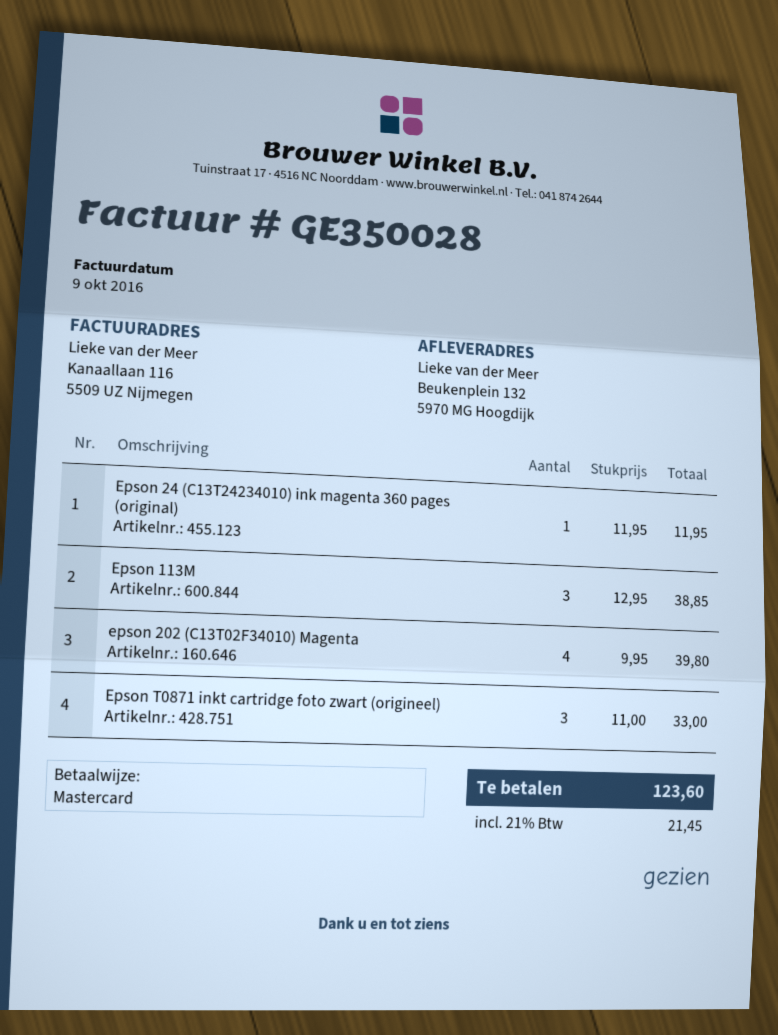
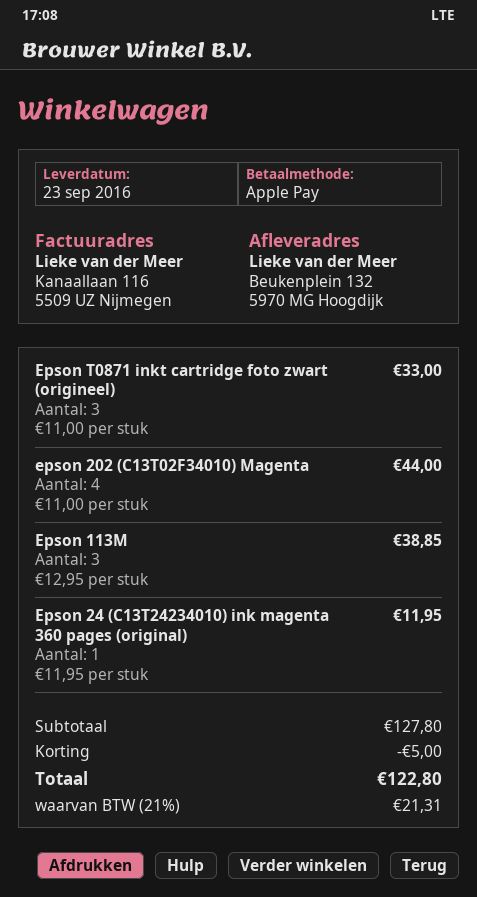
payment method: Mastercard -> Apple Pay
epson 202 (C13T02F34010) Magenta: 4 x 9.95 = 39.80 -> 4 x 11.00 = 44.00
discount: none -> 5.00
tax: 21% = 21.45 -> 21% = 21.31
total: 123.60 -> 122.80

